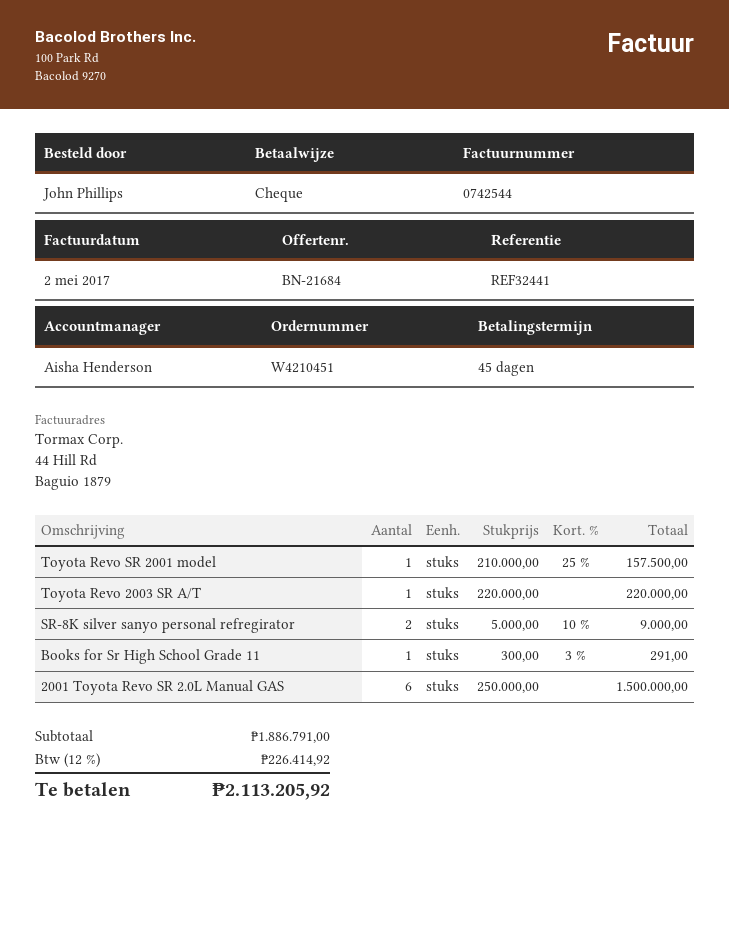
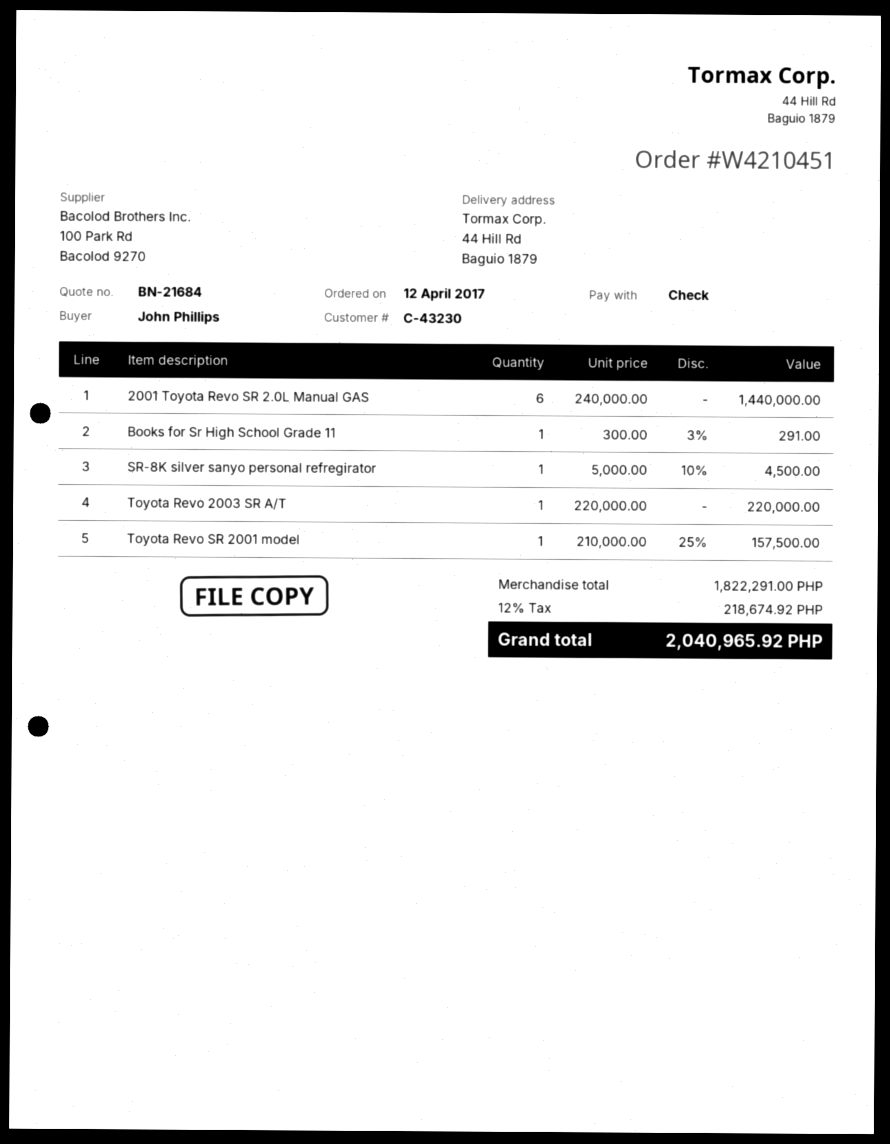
SR-8K silver sanyo personal refregirator: 2 x 5000.00 - 10% = 9000.00 -> 1 x 5000.00 - 10% = 4500.00
2001 Toyota Revo SR 2.0L Manual GAS: 6 x 250000.00 = 1500000.00 -> 6 x 240000.00 = 1440000.00
subtotal: 1886791.00 -> 1822291.00
tax: 12% = 226414.92 -> 12% = 218674.92
total: 2113205.92 -> 2040965.92

